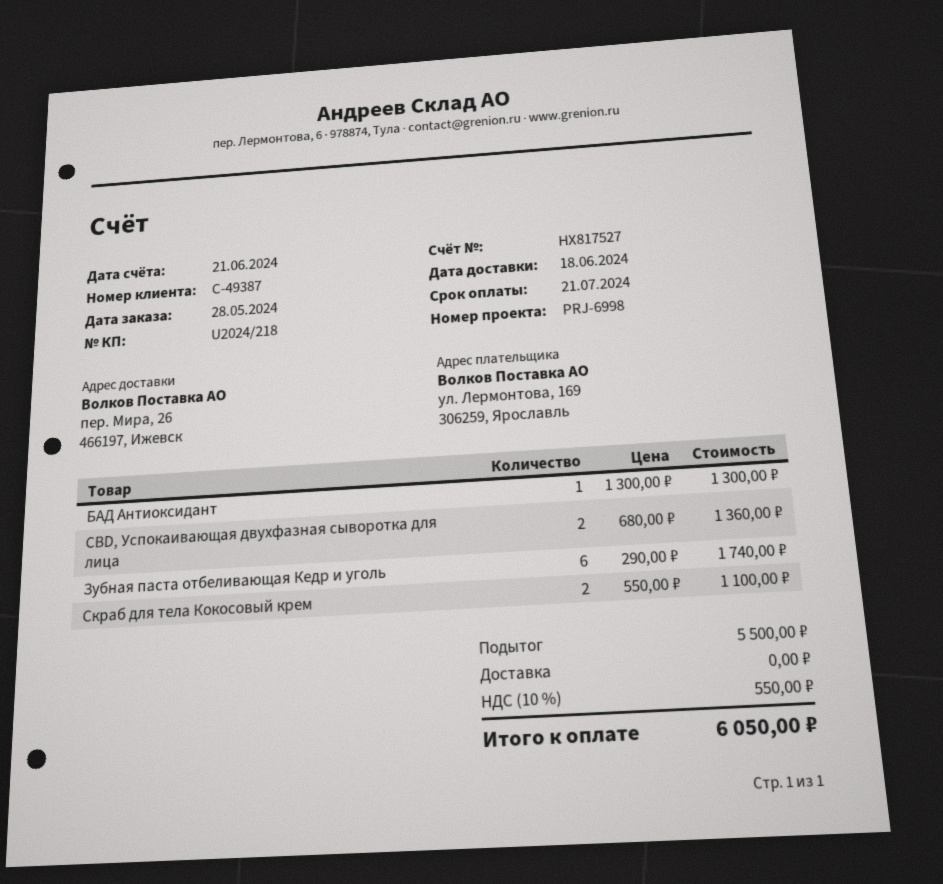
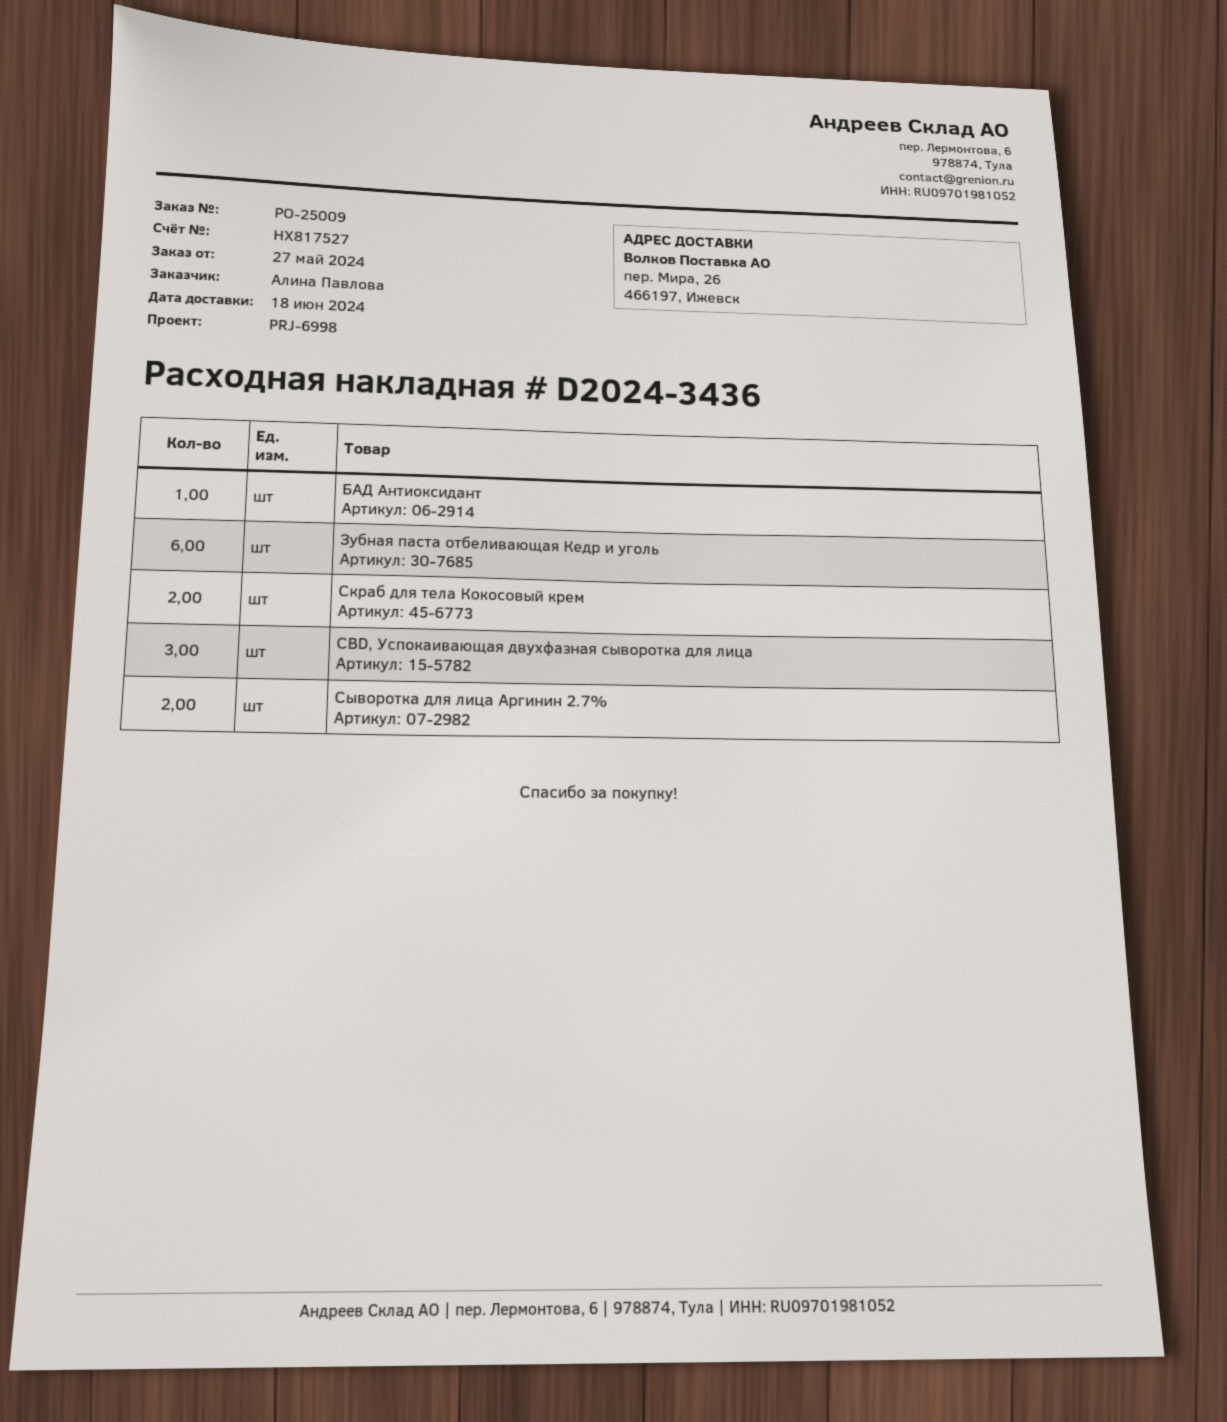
order date: 2024-05-28 -> 2024-05-27
CBD, Успокаивающая двухфазная сыворотка для лица: 2 -> 3
Сыворотка для лица Аргинин 2.7%: none -> 2

